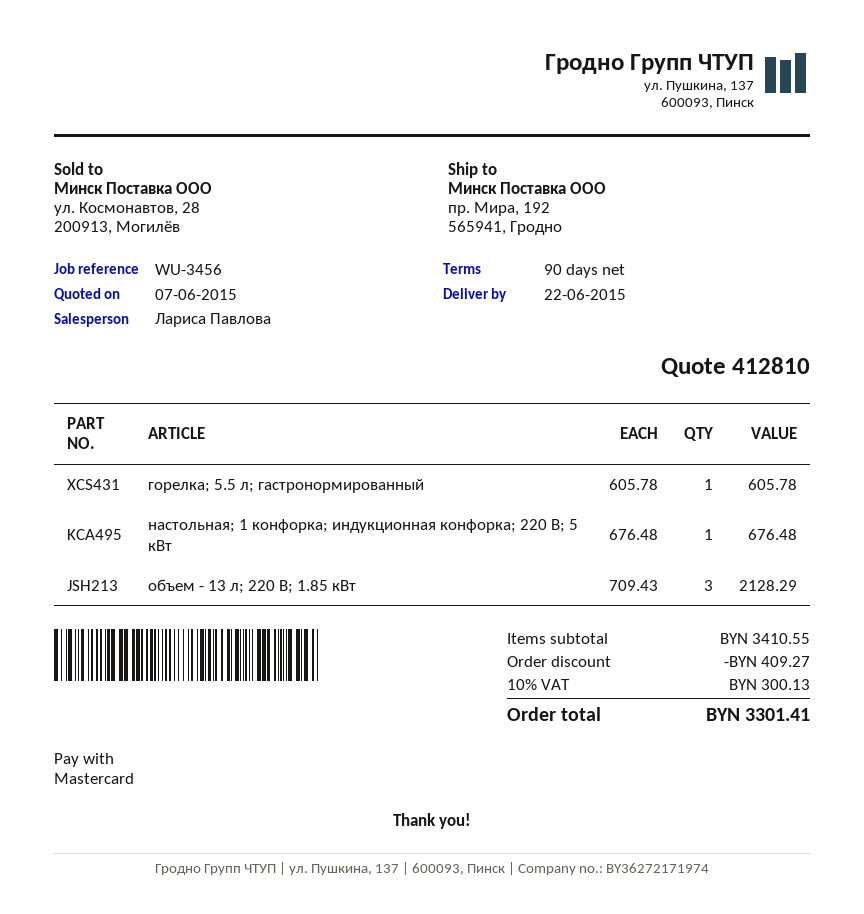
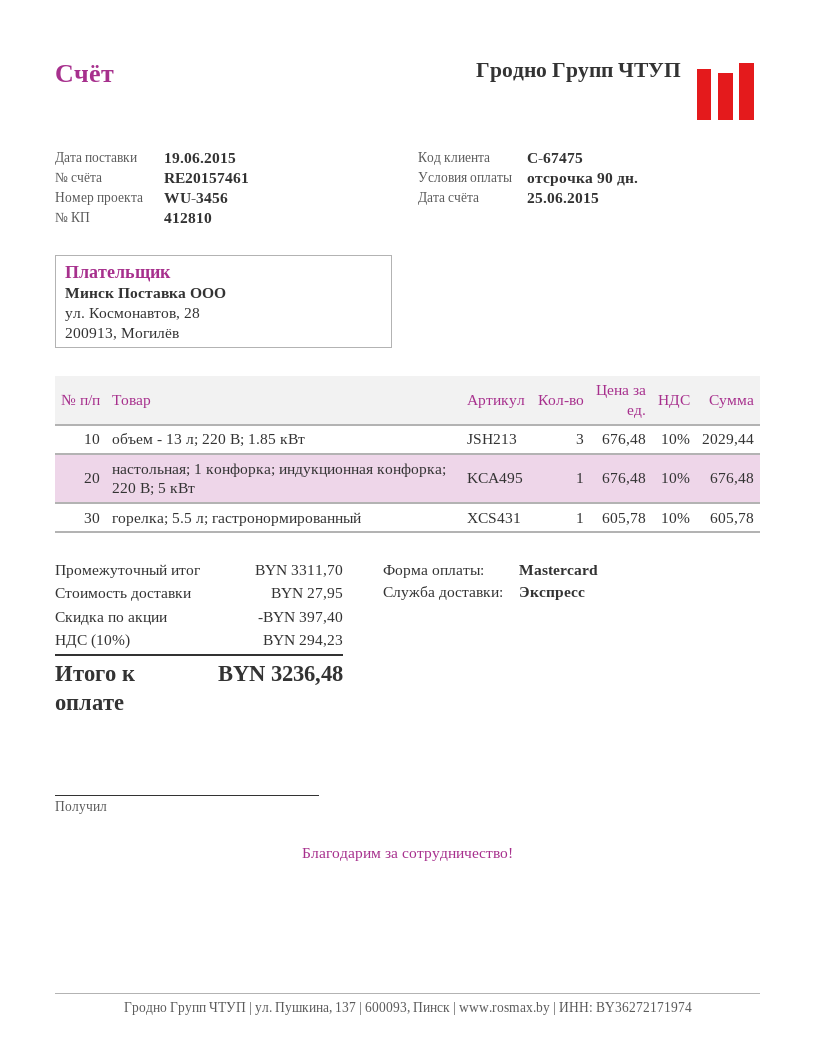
delivery date: 2015-06-22 -> 2015-06-19
объем - 13 л; 220 В; 1.85 кВт: 3 x 709.43 = 2128.29 -> 3 x 676.48 = 2029.44
subtotal: 3410.55 -> 3311.70
discount: 409.27 -> 397.40
shipping: none -> 27.95
tax: 10% = 300.13 -> 10% = 294.23
total: 3301.41 -> 3236.48

